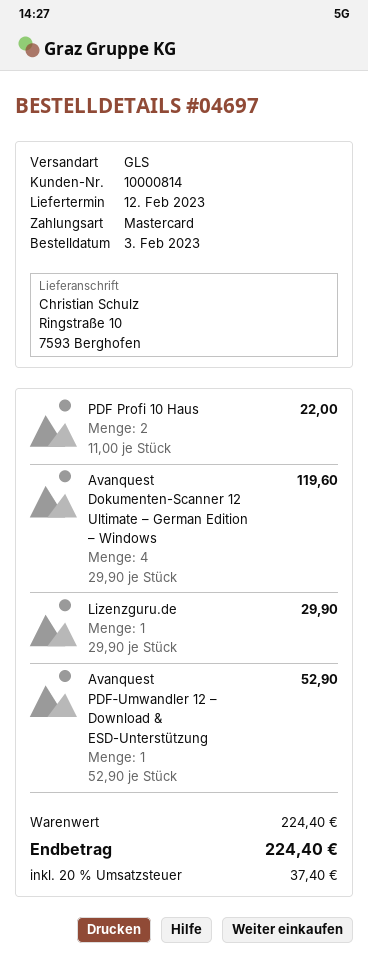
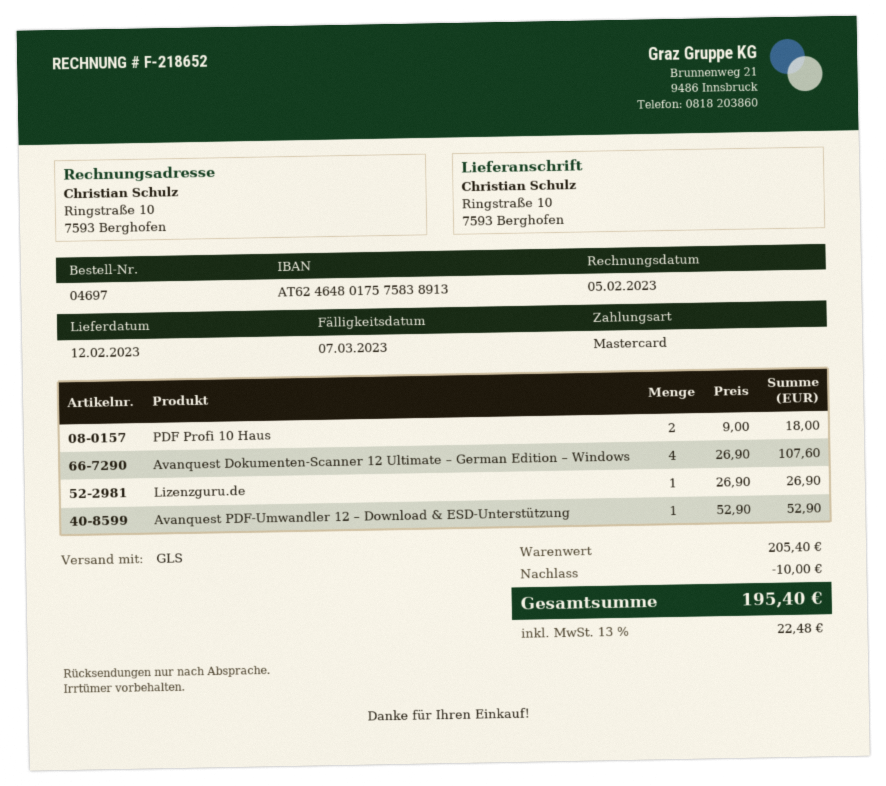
PDF Profi 10 Haus: 2 x 11.00 = 22.00 -> 2 x 9.00 = 18.00
Avanquest Dokumenten-Scanner 12 Ultimate – German Edition – Windows: 4 x 29.90 = 119.60 -> 4 x 26.90 = 107.60
Lizenzguru.de: 1 x 29.90 = 29.90 -> 1 x 26.90 = 26.90
subtotal: 224.40 -> 205.40
discount: none -> 10.00
tax: 20% = 37.40 -> 13% = 22.48
total: 224.40 -> 195.40

